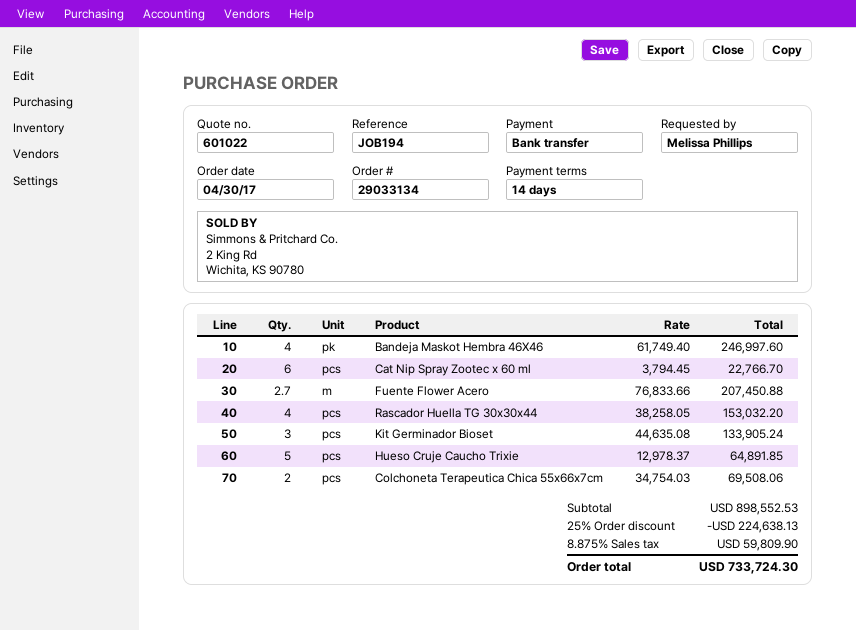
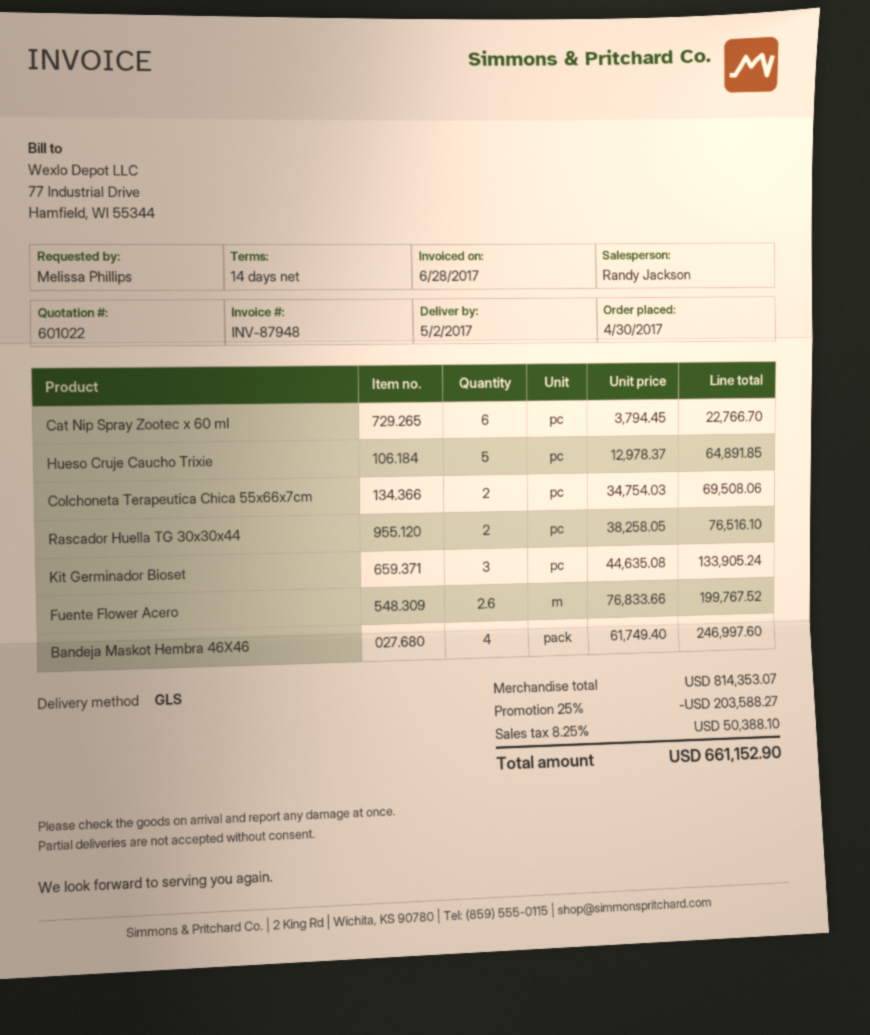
Fuente Flower Acero: 2.7 x 76833.66 = 207450.88 -> 2.6 x 76833.66 = 199767.52
Rascador Huella TG 30x30x44: 4 x 38258.05 = 153032.20 -> 2 x 38258.05 = 76516.10
subtotal: 898552.53 -> 814353.07
discount: 25% = 224638.13 -> 25% = 203588.27
tax: 8.875% = 59809.90 -> 8.25% = 50388.10
total: 733724.30 -> 661152.90

